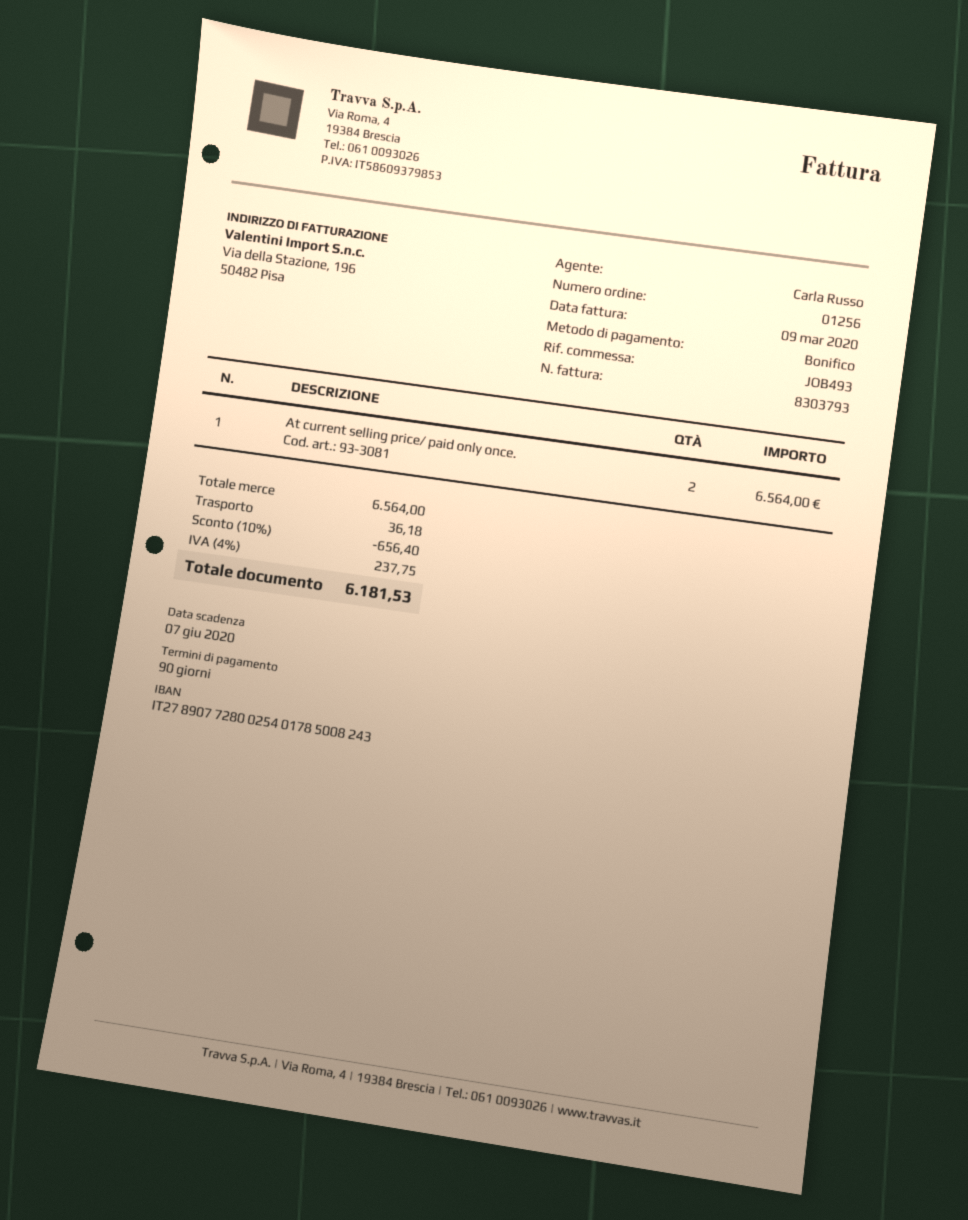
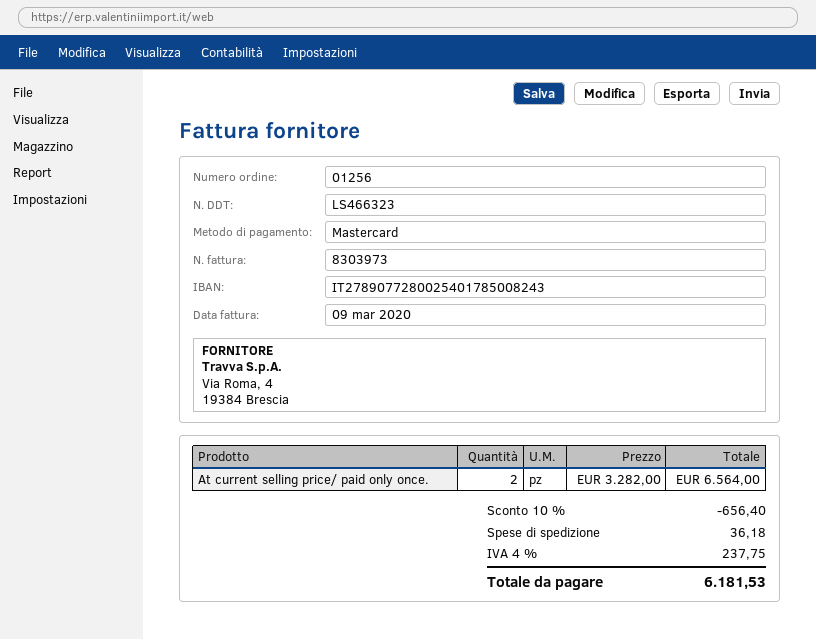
invoice number: 8303793 -> 8303973
payment method: bank transfer -> Mastercard

